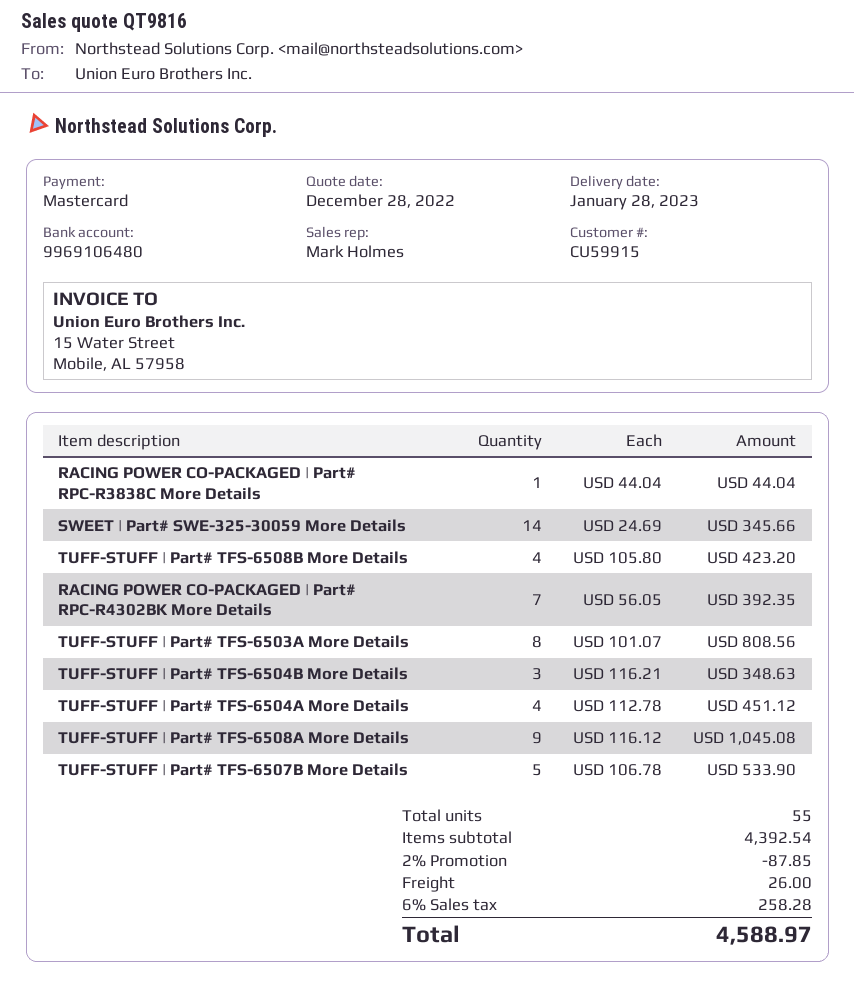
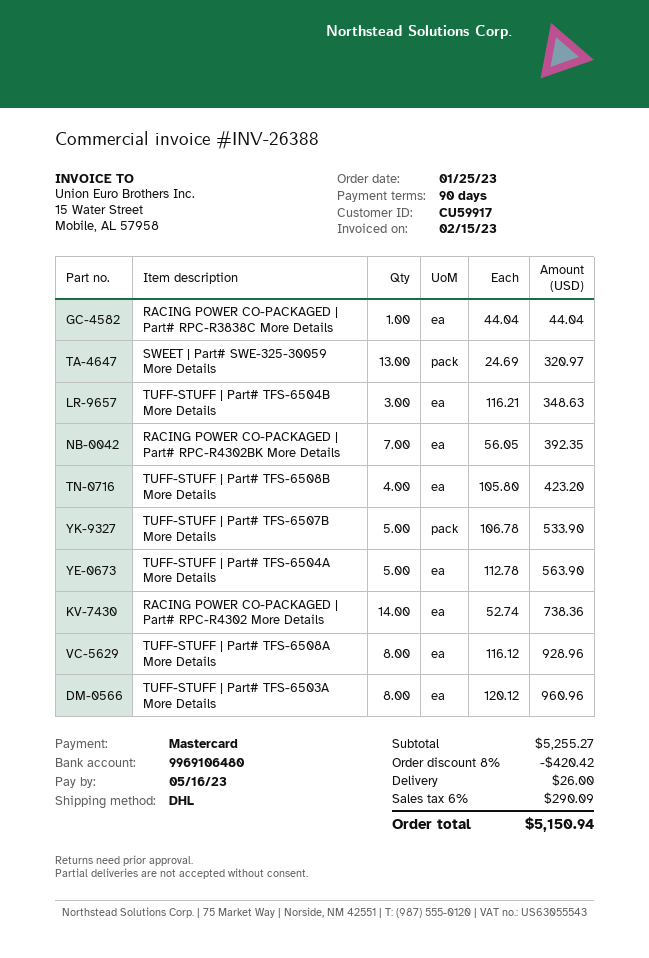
customer number: CU59915 -> CU59917
SWEET | Part# SWE-325-30059 More Details: 14 x 24.69 = 345.66 -> 13 x 24.69 = 320.97
TUFF-STUFF | Part# TFS-6503A More Details: 8 x 101.07 = 808.56 -> 8 x 120.12 = 960.96
TUFF-STUFF | Part# TFS-6504A More Details: 4 x 112.78 = 451.12 -> 5 x 112.78 = 563.90
TUFF-STUFF | Part# TFS-6508A More Details: 9 x 116.12 = 1045.08 -> 8 x 116.12 = 928.96
RACING POWER CO-PACKAGED | Part# RPC-R4302 More Details: none -> 14 x 52.74 = 738.36
subtotal: 4392.54 -> 5255.27
discount: 2% = 87.85 -> 8% = 420.42
tax: 6% = 258.28 -> 6% = 290.09
total: 4588.97 -> 5150.94

